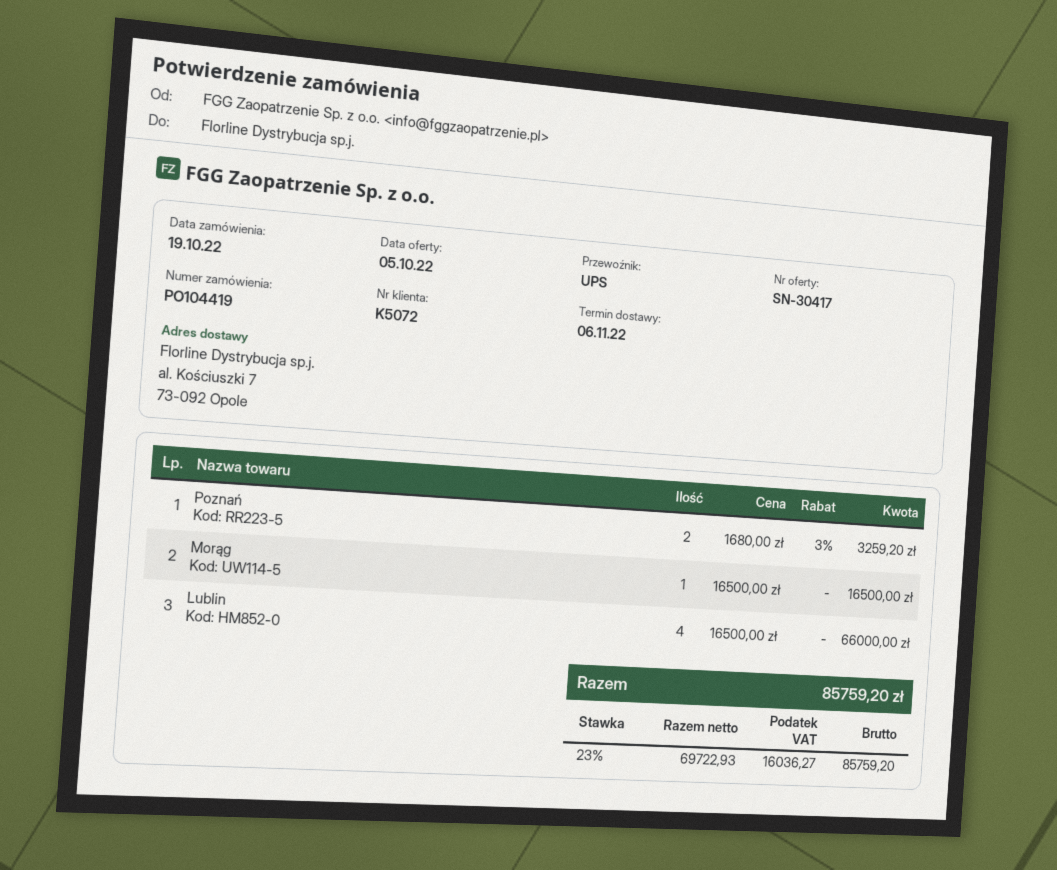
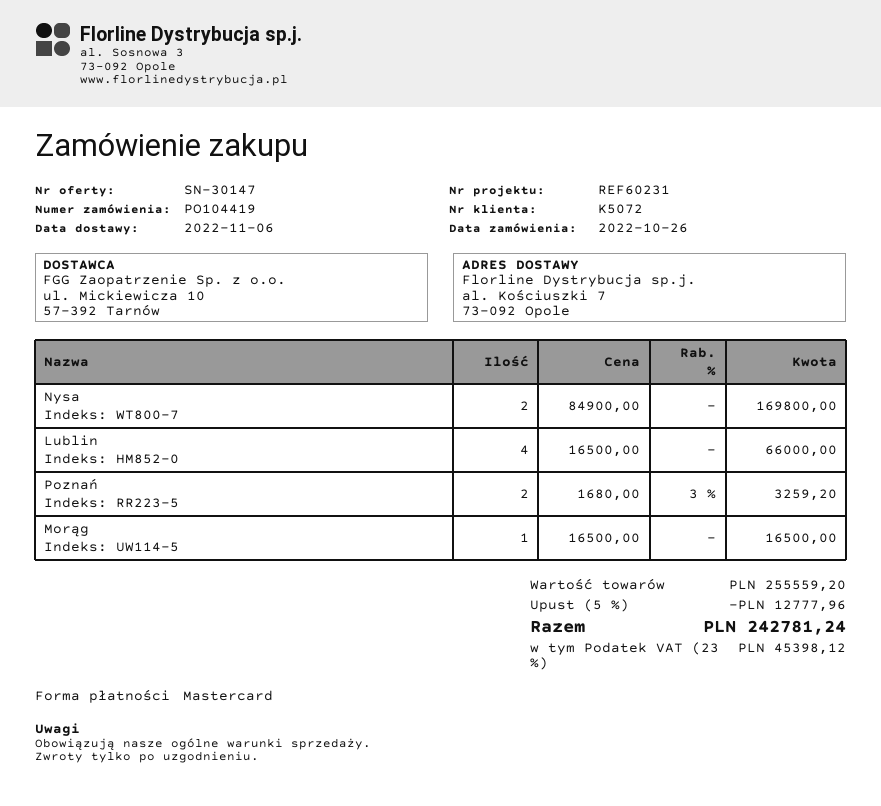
quote number: SN-30417 -> SN-30147
order date: 2022-10-19 -> 2022-10-26
Nysa: none -> 2 x 84900.00 = 169800.00
discount: none -> 5% = 12777.96
tax: 23% = 16036.27 -> 23% = 45398.12
total: 85759.20 -> 242781.24

